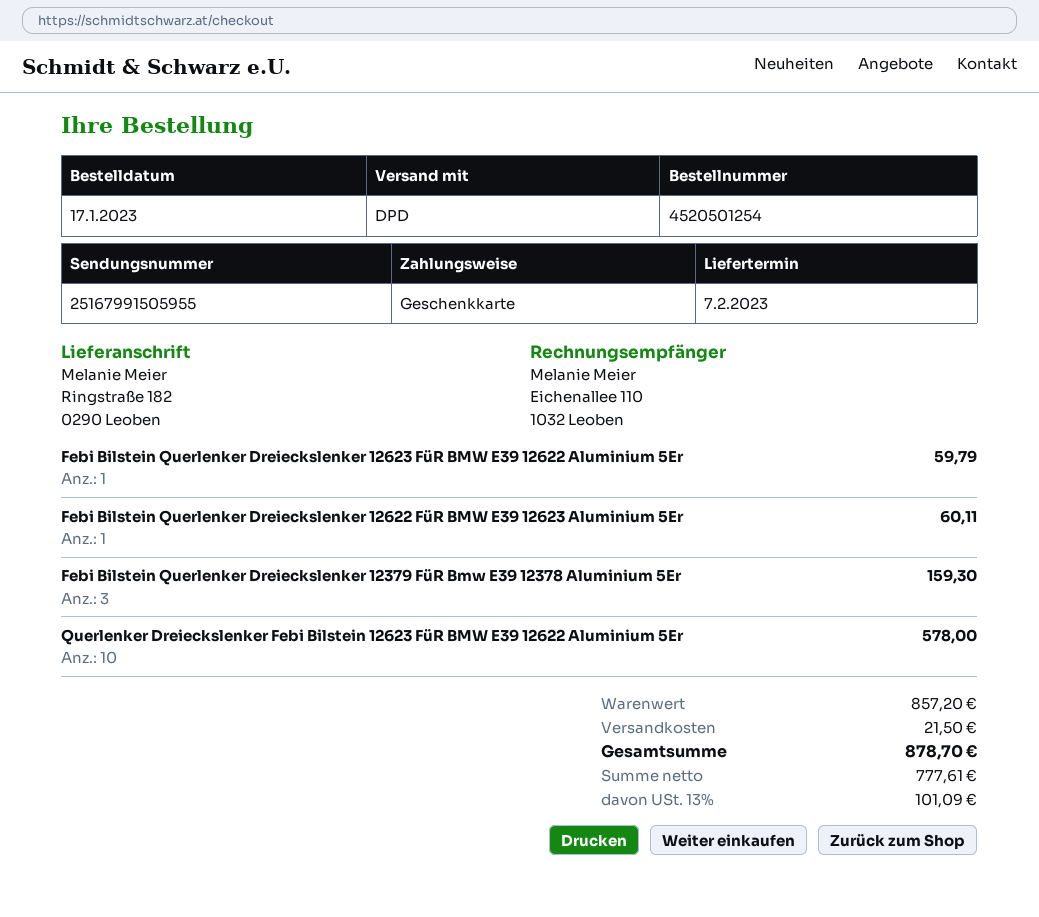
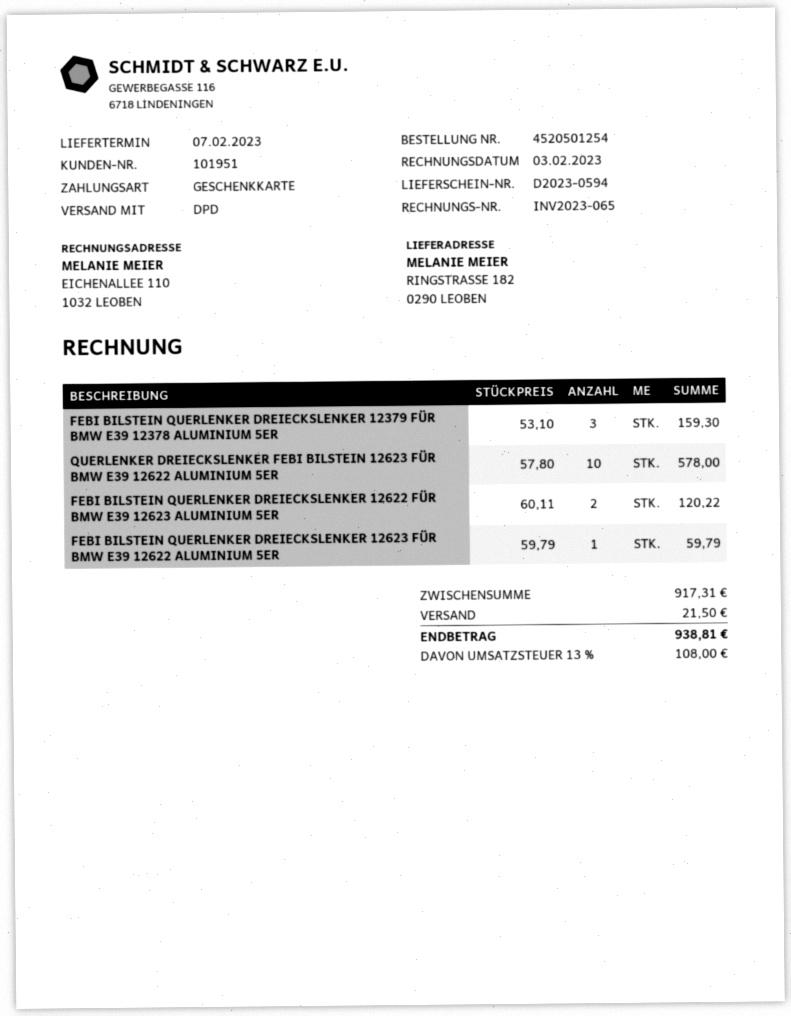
Febi Bilstein Querlenker Dreieckslenker 12622 FüR BMW E39 12623 Aluminium 5Er: 1 for 60.11 -> 2 for 120.22
subtotal: 857.20 -> 917.31
tax: 13% = 101.09 -> 13% = 108.00
total: 878.70 -> 938.81

